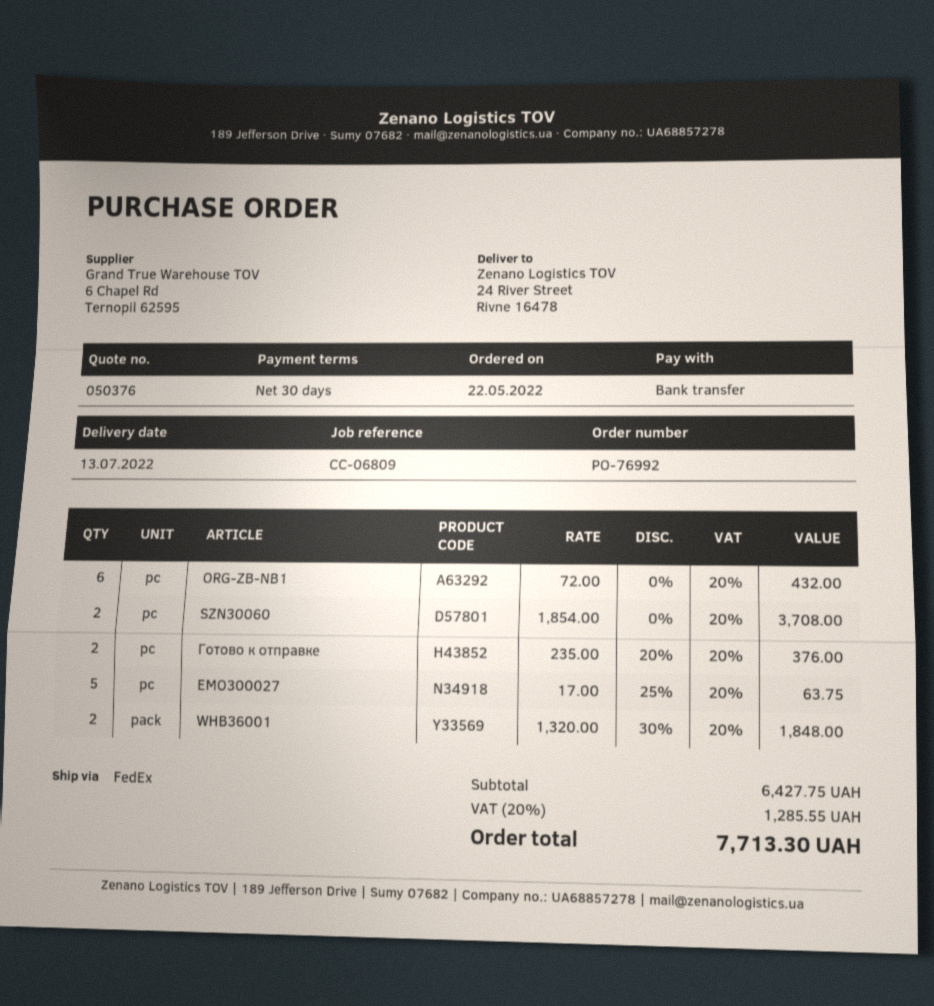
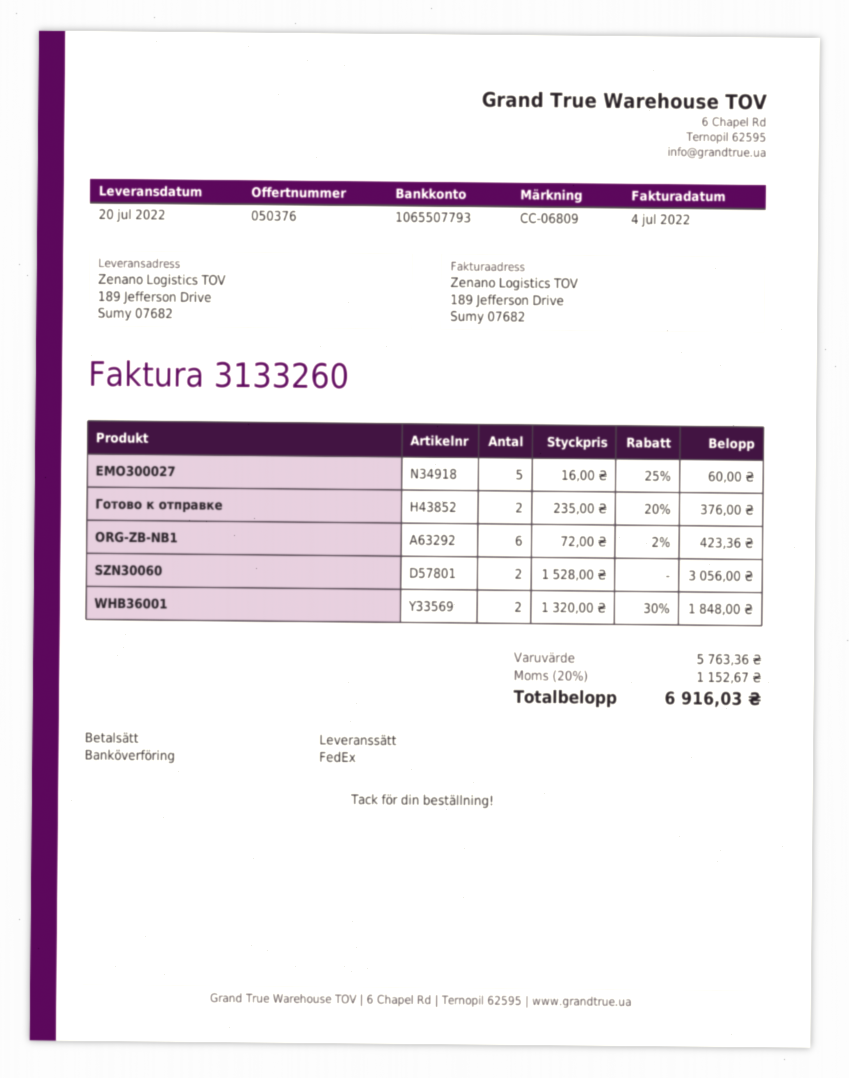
delivery date: 2022-07-13 -> 2022-07-20
ship to: 24 River Street, Rivne 16478 -> 189 Jefferson Drive, Sumy 07682
ORG-ZB-NB1: 6 x 72.00 = 432.00 -> 6 x 72.00 - 2% = 423.36
SZN30060: 2 x 1854.00 = 3708.00 -> 2 x 1528.00 = 3056.00
EMO300027: 5 x 17.00 - 25% = 63.75 -> 5 x 16.00 - 25% = 60.00
subtotal: 6427.75 -> 5763.36
tax: 20% = 1285.55 -> 20% = 1152.67
total: 7713.30 -> 6916.03

